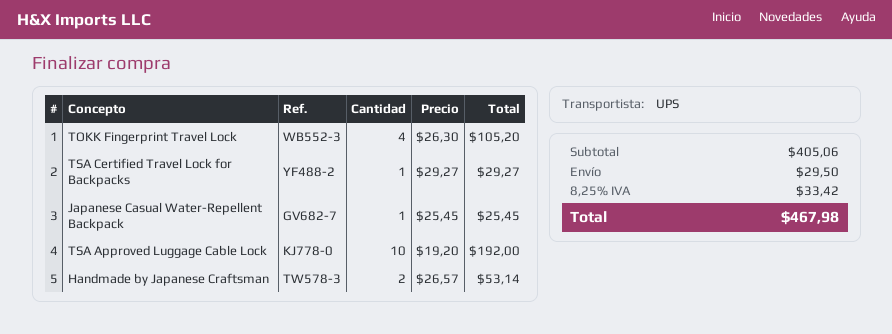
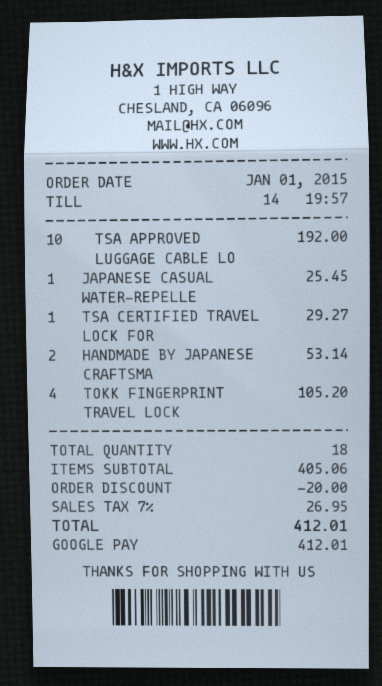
discount: none -> 20.00
shipping: 29.50 -> none
tax: 8.25% = 33.42 -> 7% = 26.95
total: 467.98 -> 412.01

